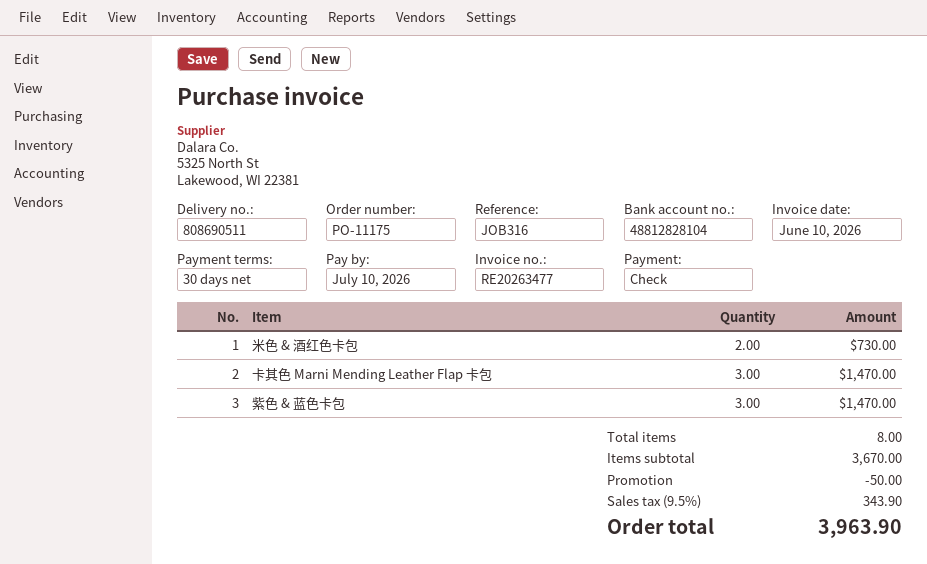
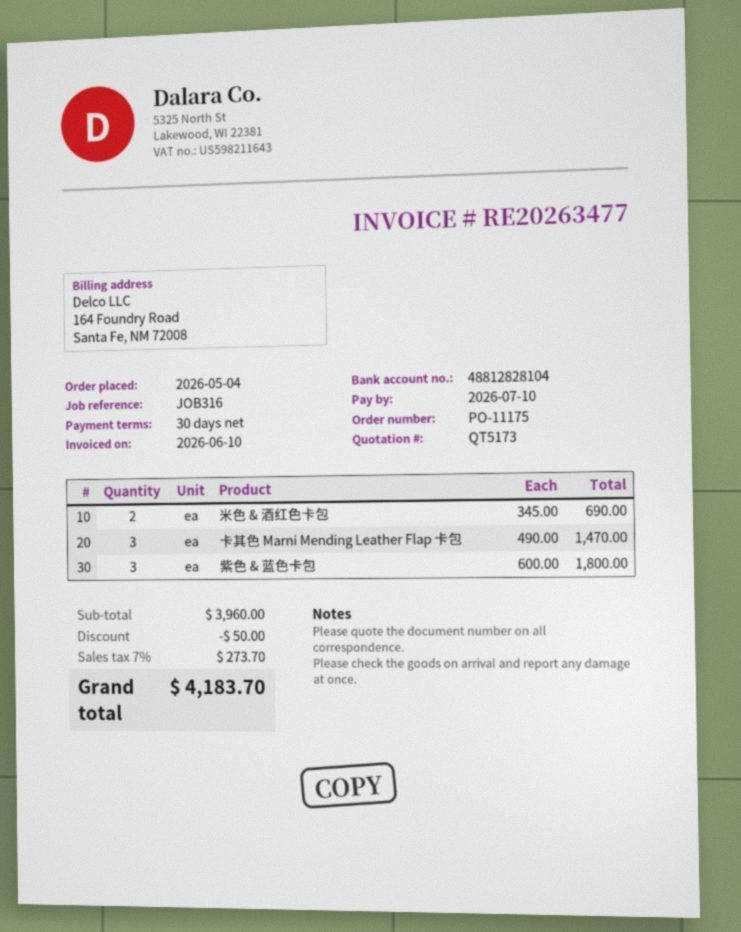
米色 & 酒红色卡包: 2 for 730.00 -> 2 for 690.00
紫色 & 蓝色卡包: 3 for 1470.00 -> 3 for 1800.00
subtotal: 3670.00 -> 3960.00
tax: 9.5% = 343.90 -> 7% = 273.70
total: 3963.90 -> 4183.70

